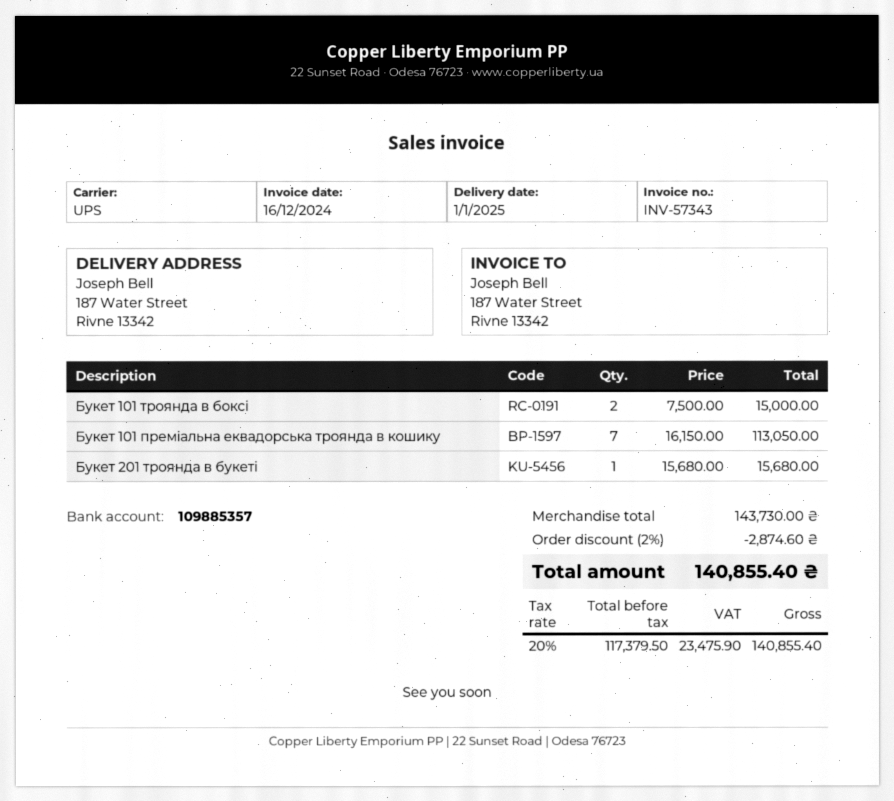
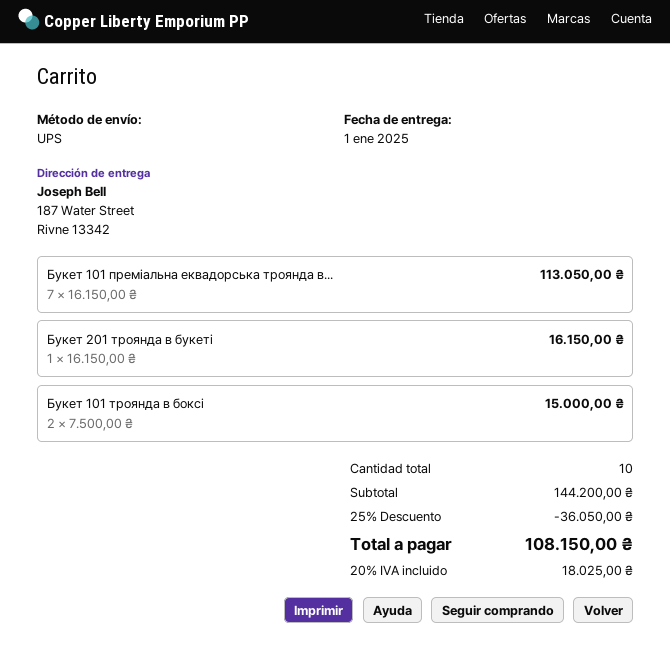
Букет 201 троянда в букеті: 1 x 15680.00 = 15680.00 -> 1 x 16150.00 = 16150.00
subtotal: 143730.00 -> 144200.00
discount: 2% = 2874.60 -> 25% = 36050.00
tax: 20% = 23475.90 -> 20% = 18025.00
total: 140855.40 -> 108150.00

